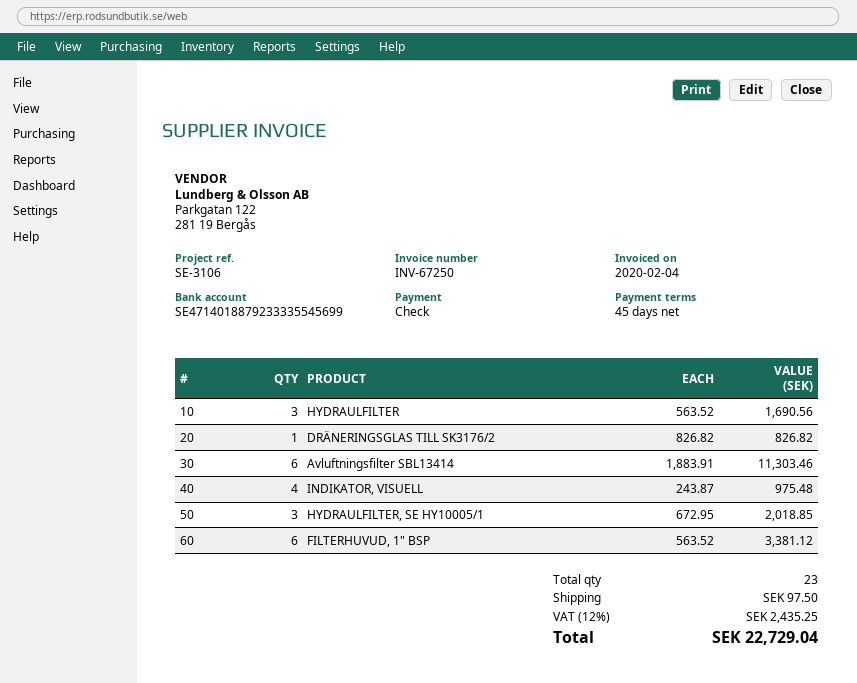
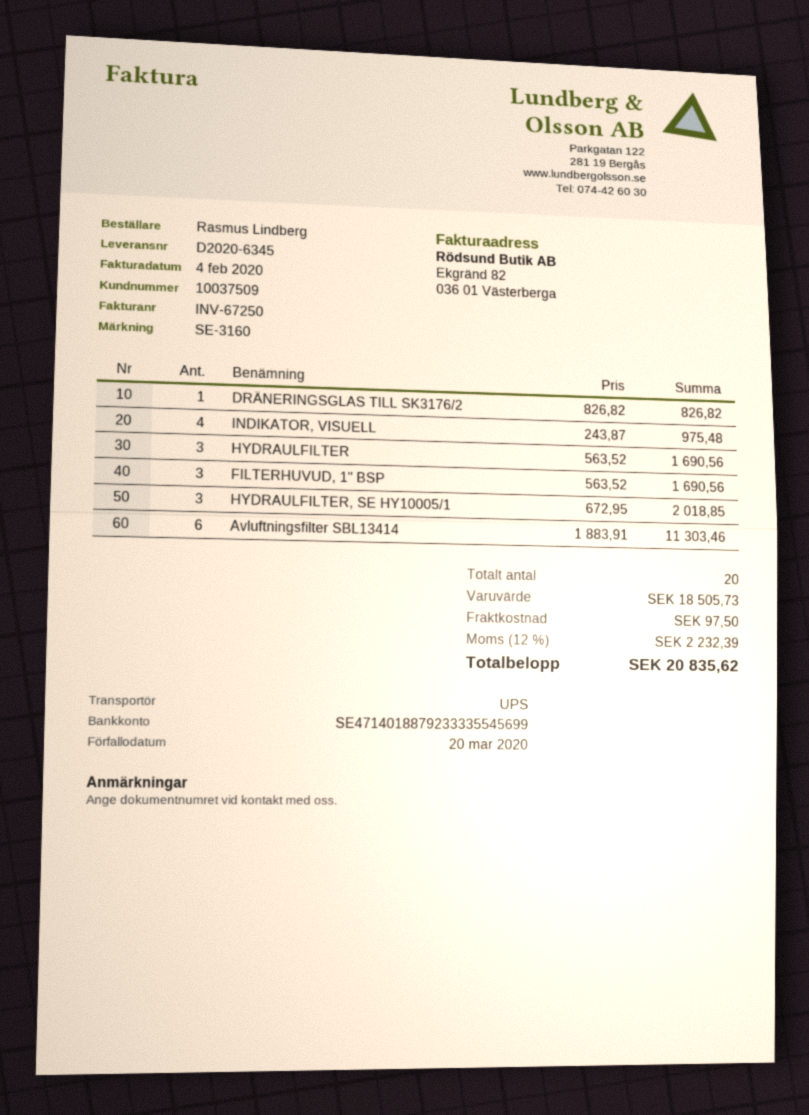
reference: SE-3106 -> SE-3160
FILTERHUVUD, 1" BSP: 6 x 563.52 = 3381.12 -> 3 x 563.52 = 1690.56
total quantity: 23 -> 20
tax: 12% = 2435.25 -> 12% = 2232.39
total: 22729.04 -> 20835.62

